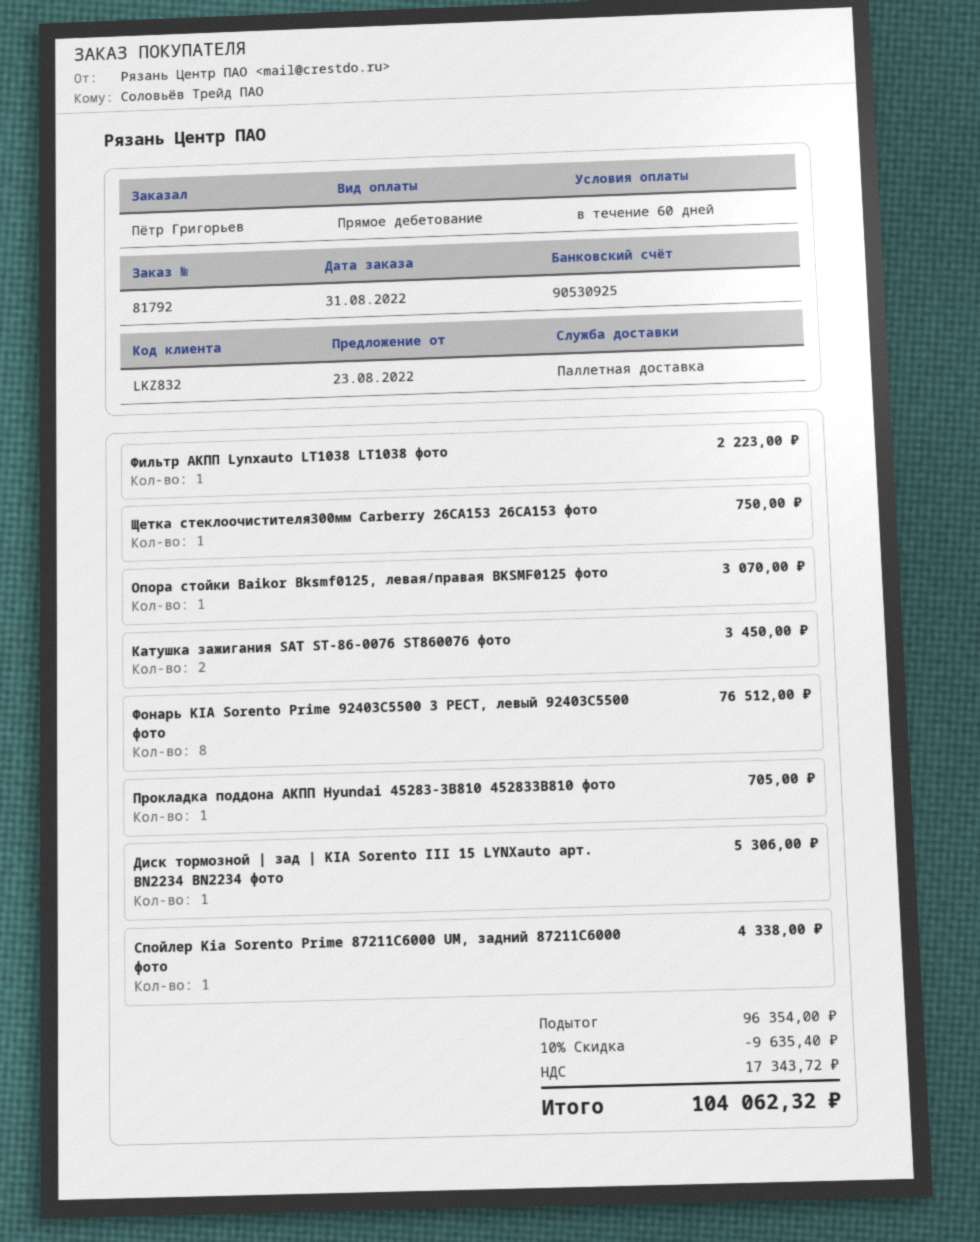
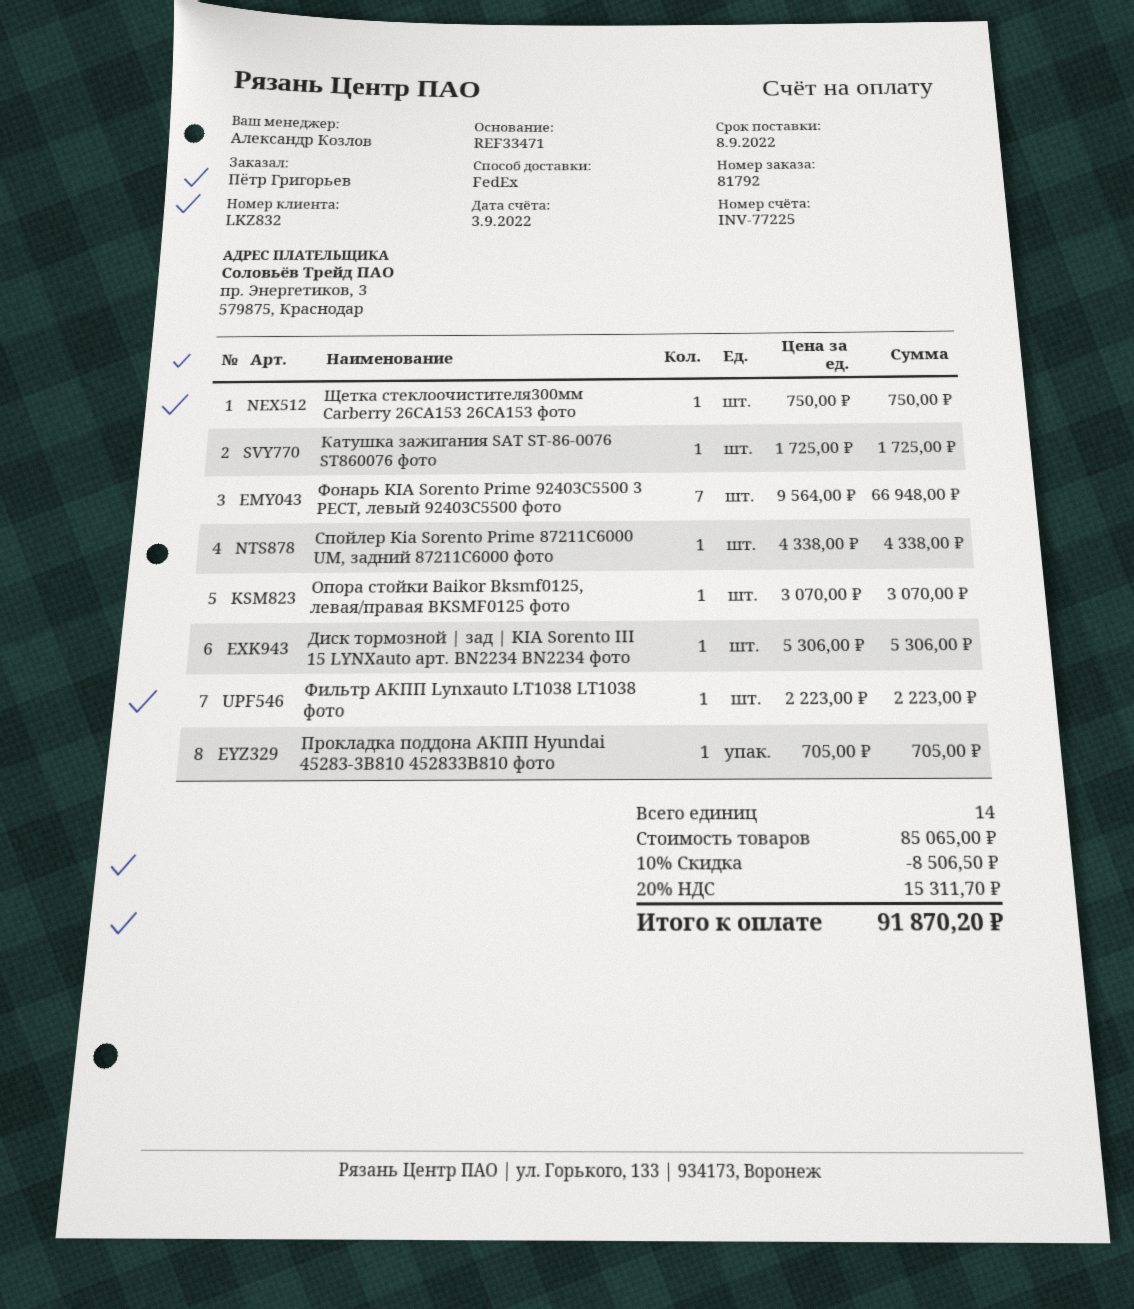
shipping method: pallet freight -> FedEx
Катушка зажигания SAT ST-86-0076 ST860076 фото: 2 for 3450.00 -> 1 for 1725.00
Фонарь KIA Sorento Prime 92403C5500 3 РЕСТ, левый 92403C5500 фото: 8 for 76512.00 -> 7 for 66948.00
subtotal: 96354.00 -> 85065.00
discount: 10% = 9635.40 -> 10% = 8506.50
tax: 17343.72 -> 15311.70
total: 104062.32 -> 91870.20

